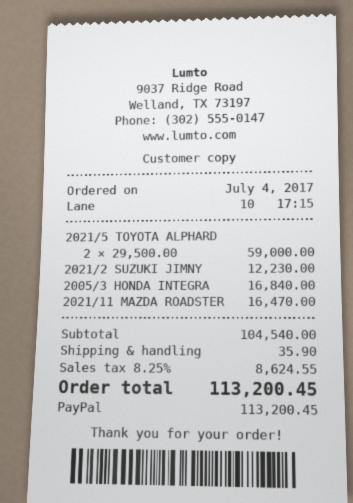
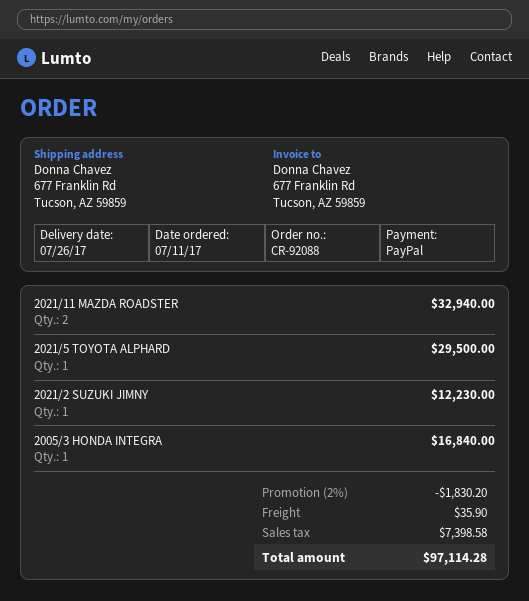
order date: 2017-07-04 -> 2017-07-11
2021/5 TOYOTA ALPHARD: 2 for 59000.00 -> 1 for 29500.00
2021/11 MAZDA ROADSTER: 1 for 16470.00 -> 2 for 32940.00
discount: none -> 2% = 1830.20
tax: 8624.55 -> 7398.58
total: 113200.45 -> 97114.28

